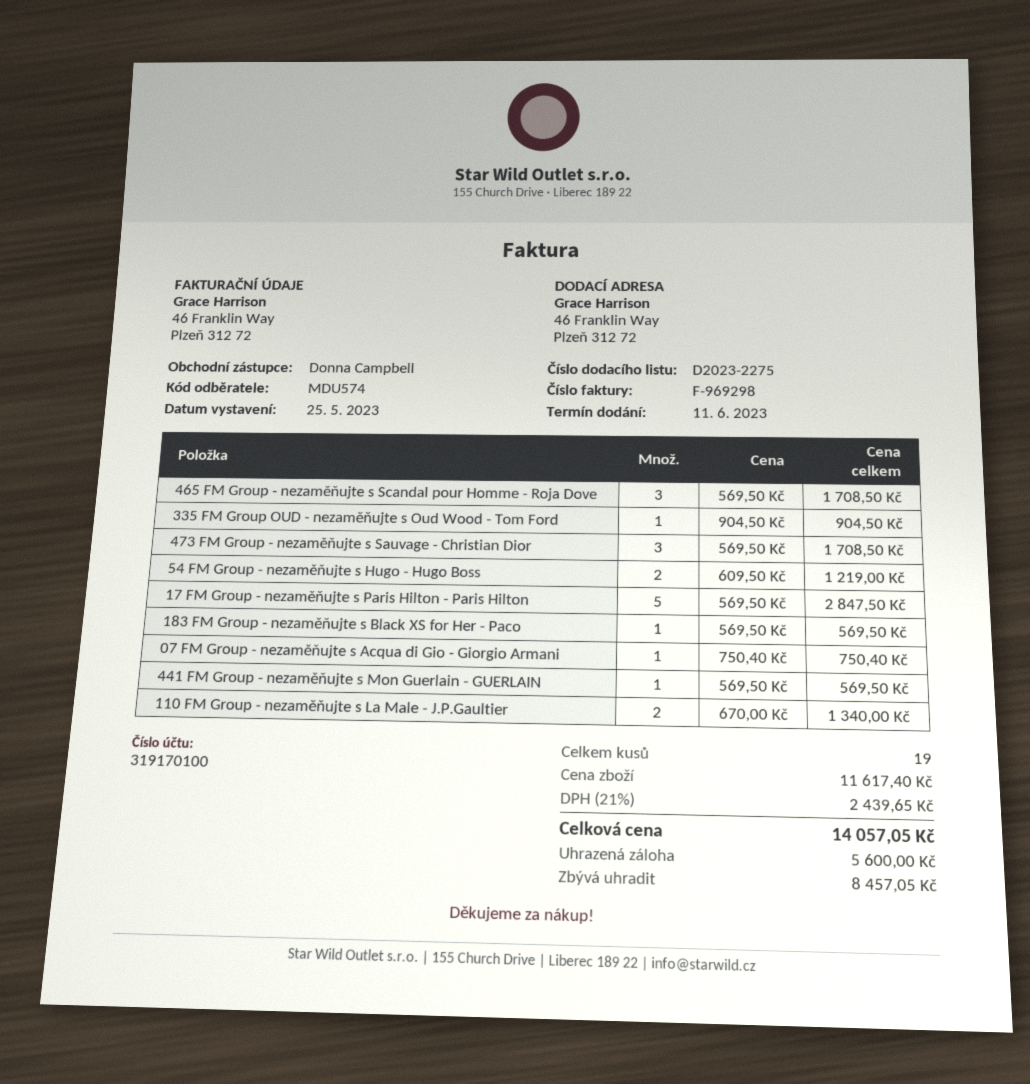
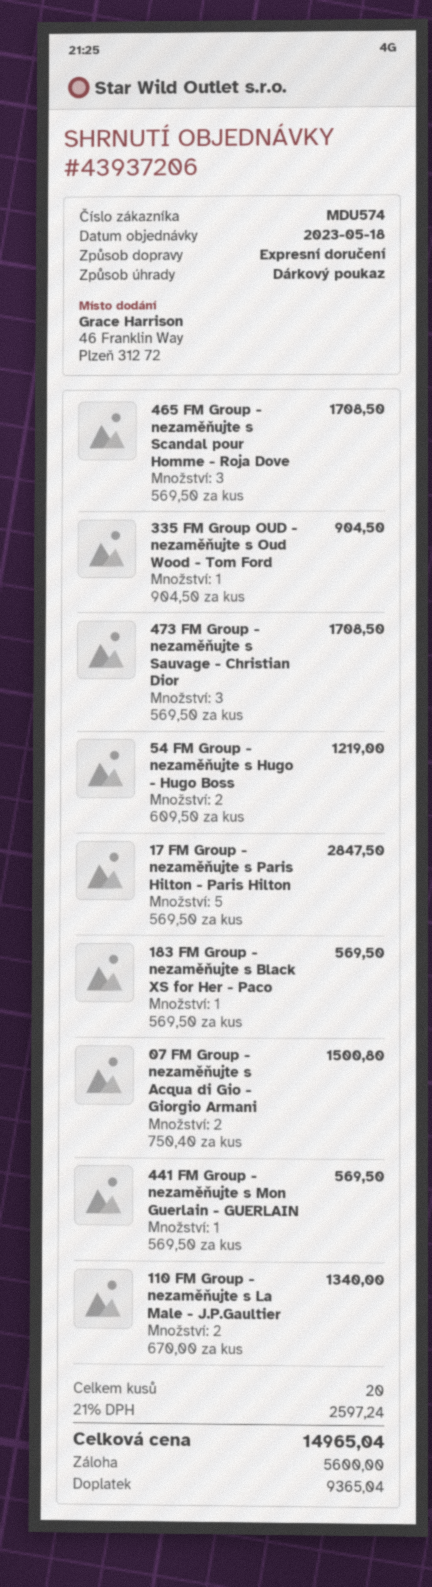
07 FM Group - nezaměňujte s Acqua di Gio - Giorgio Armani: 1 x 750.40 = 750.40 -> 2 x 750.40 = 1500.80
total quantity: 19 -> 20
tax: 21% = 2439.65 -> 21% = 2597.24
total: 14057.05 -> 14965.04
balance: 8457.05 -> 9365.04

